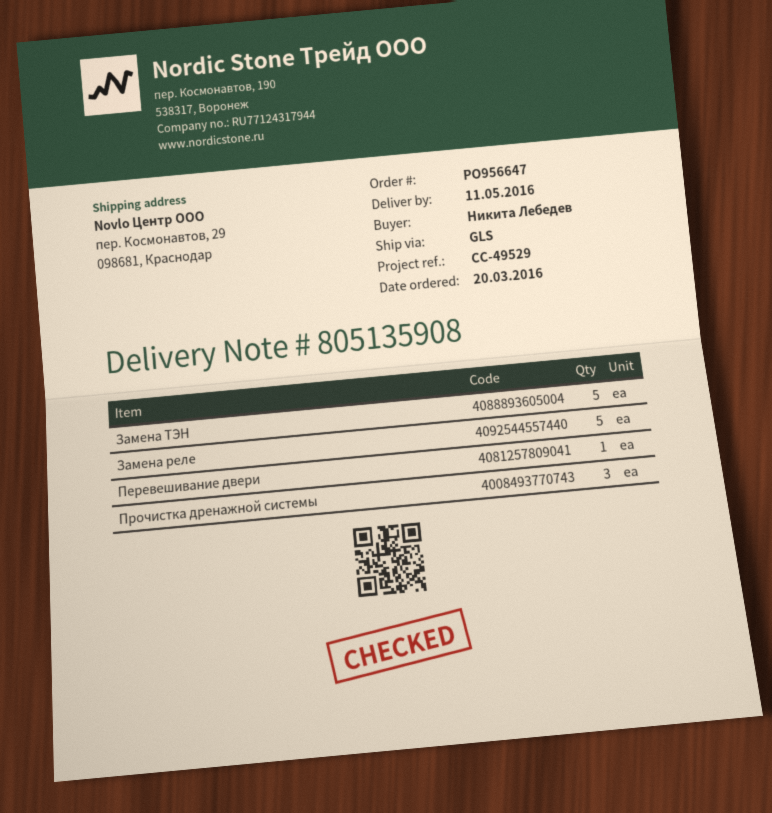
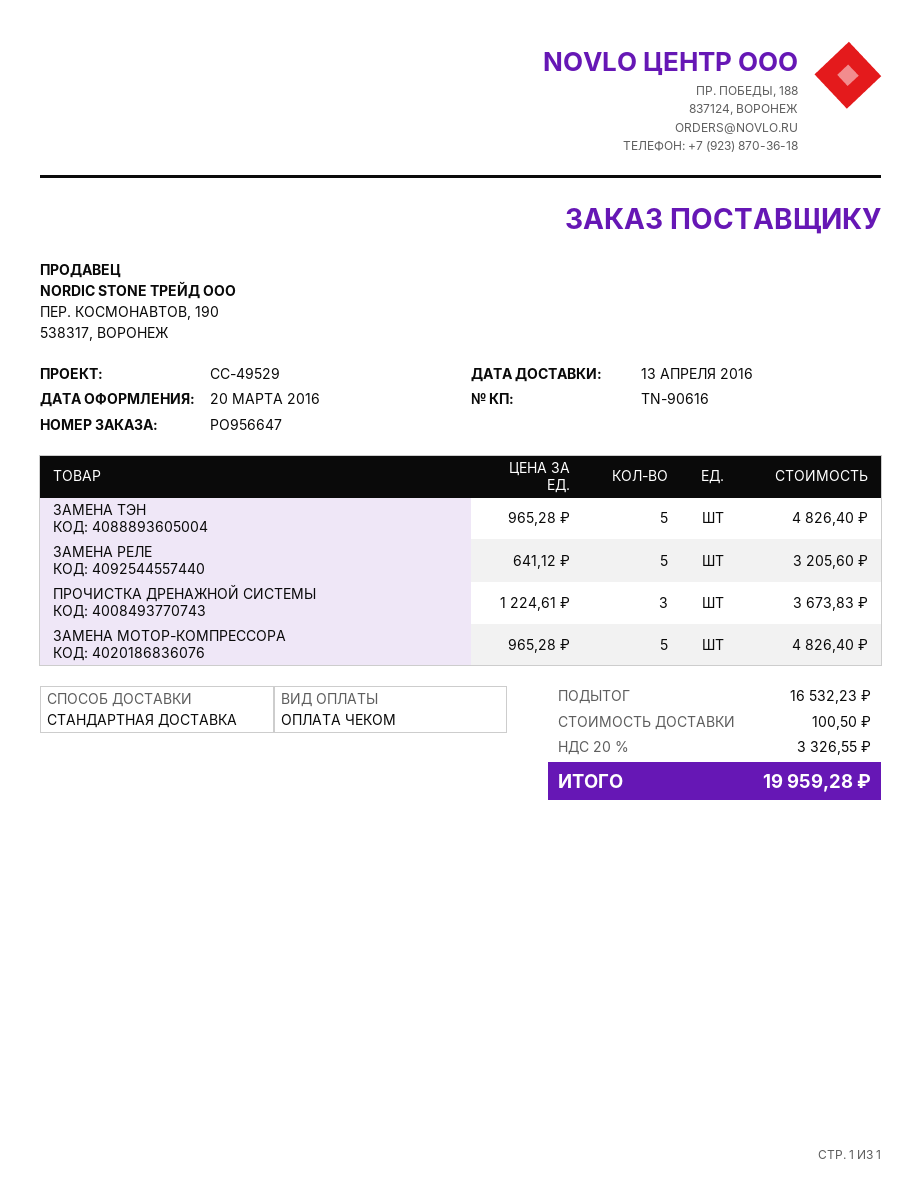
delivery date: 2016-05-11 -> 2016-04-13
shipping method: GLS -> standard
Перевешивание двери: 1 -> none
ЗАМЕНА МОТОР-КОМПРЕССОРА: none -> 5

